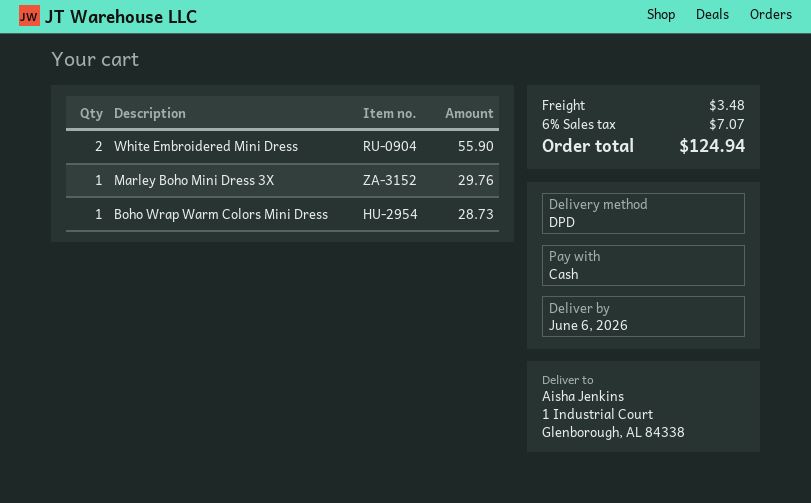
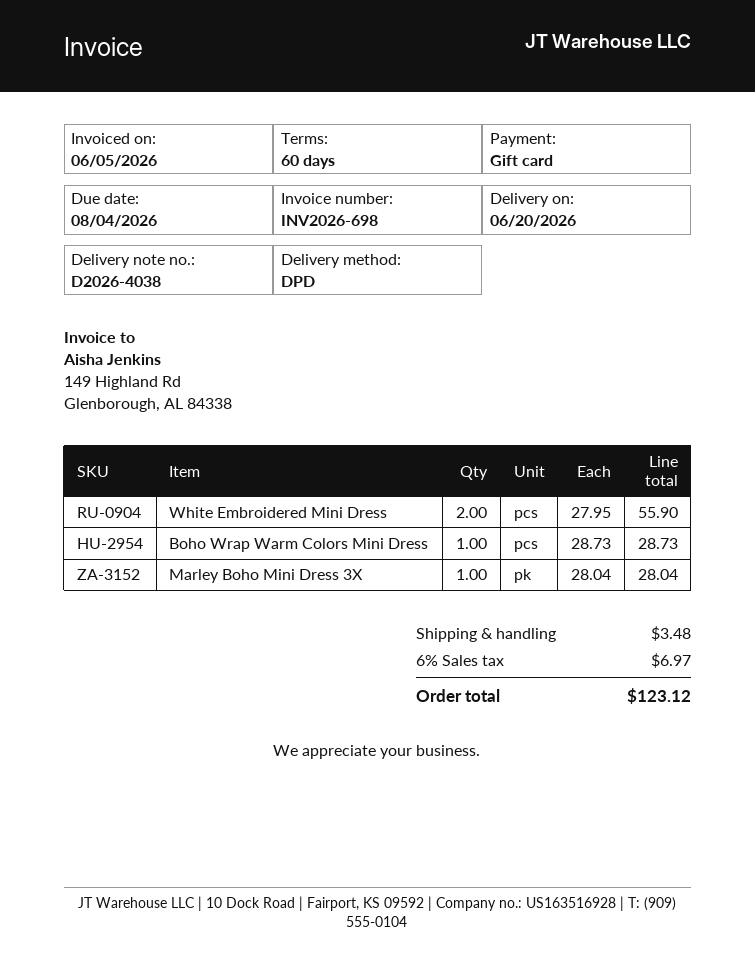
delivery date: 2026-06-06 -> 2026-06-20
payment method: cash -> gift card
Marley Boho Mini Dress 3X: 1 for 29.76 -> 1 for 28.04
tax: 6% = 7.07 -> 6% = 6.97
total: 124.94 -> 123.12

